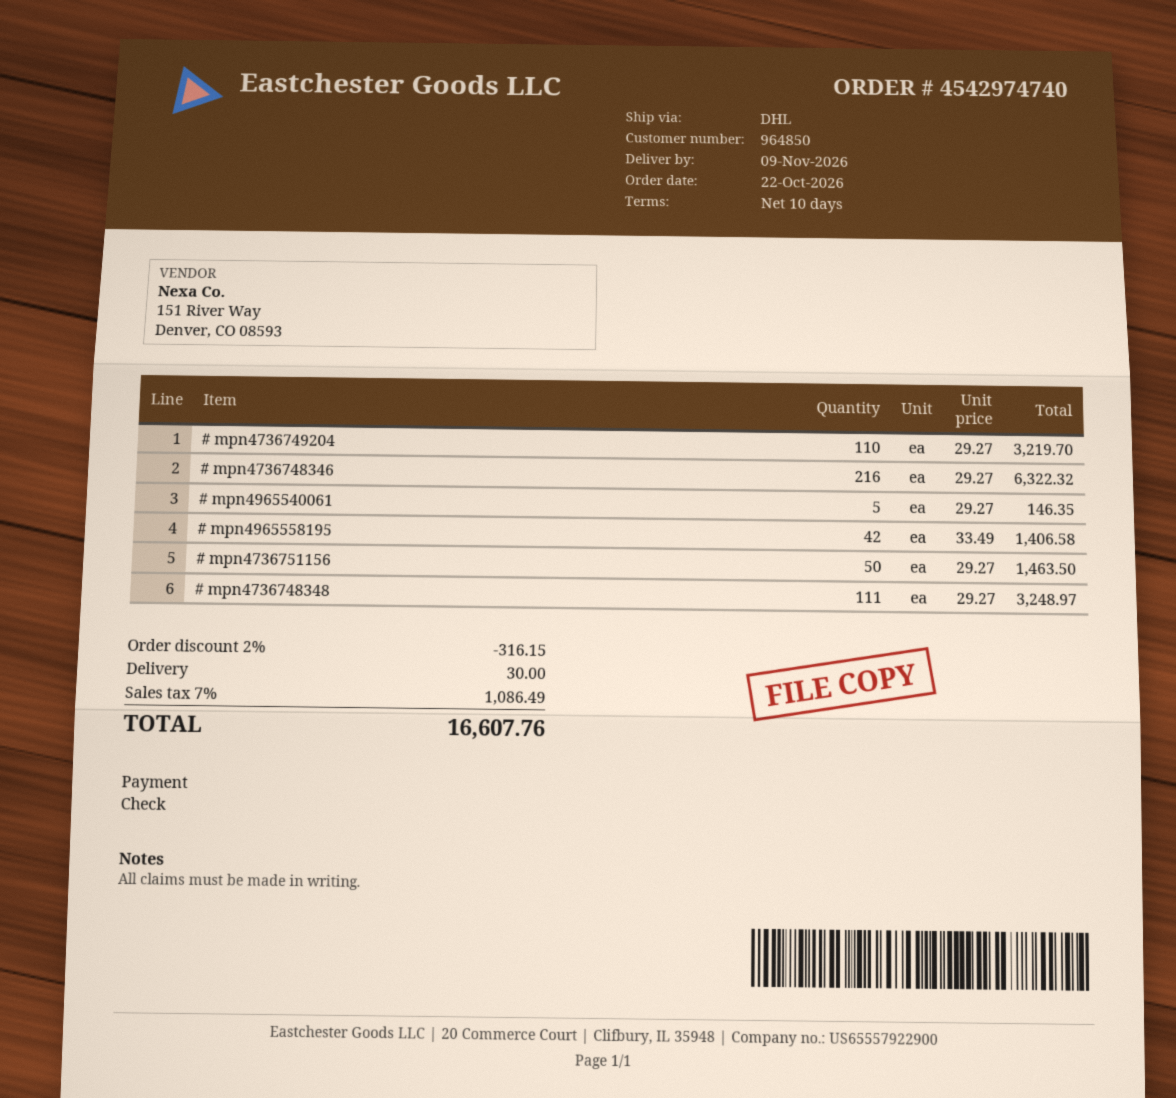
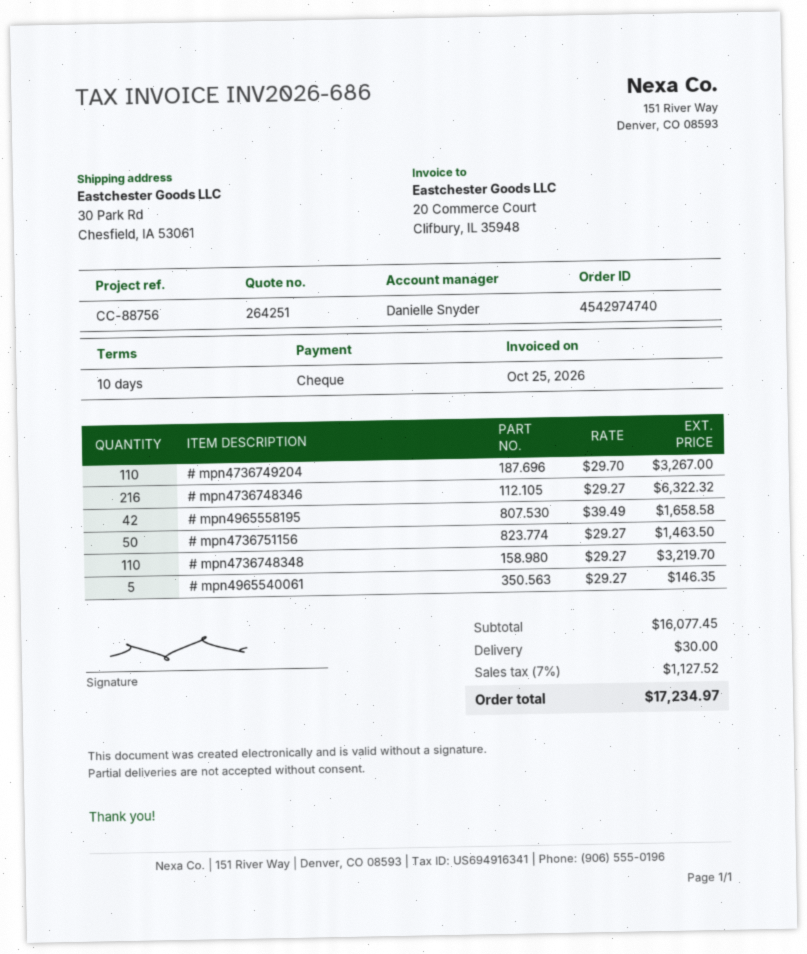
# mpn4736749204: 110 x 29.27 = 3219.70 -> 110 x 29.70 = 3267.00
# mpn4965558195: 42 x 33.49 = 1406.58 -> 42 x 39.49 = 1658.58
# mpn4736748348: 111 x 29.27 = 3248.97 -> 110 x 29.27 = 3219.70
discount: 2% = 316.15 -> none
tax: 7% = 1086.49 -> 7% = 1127.52
total: 16607.76 -> 17234.97

